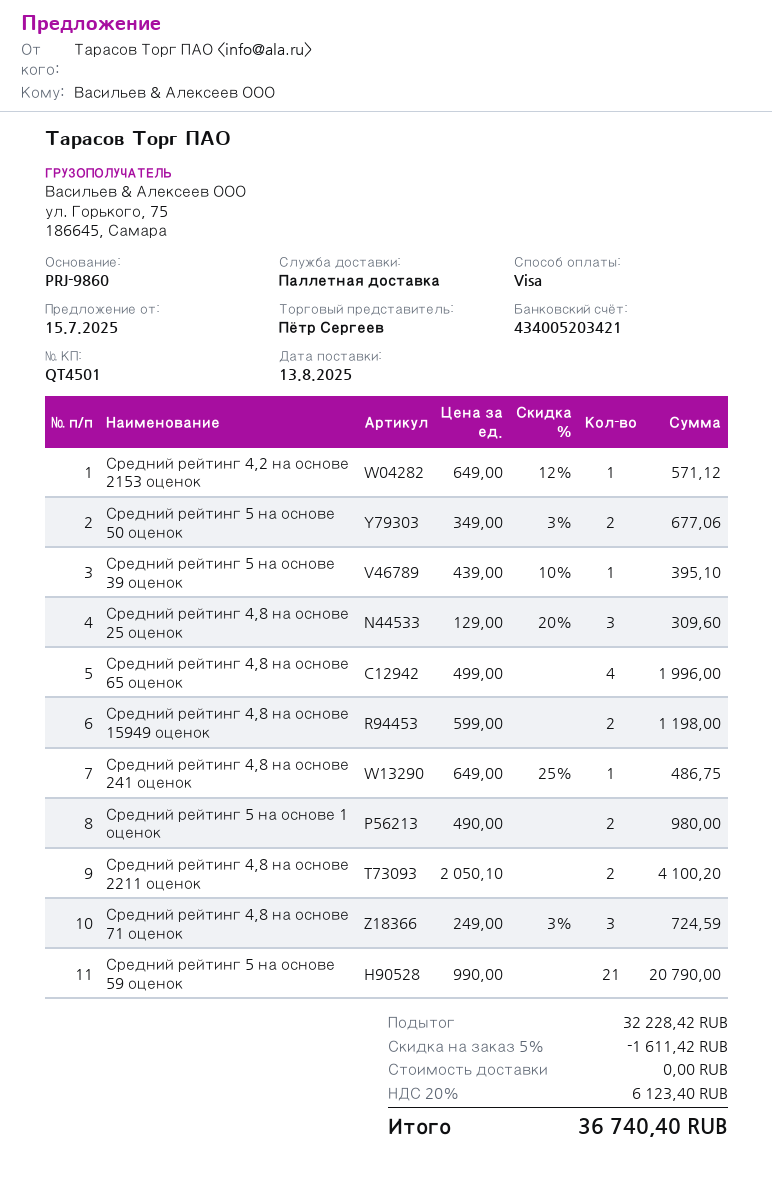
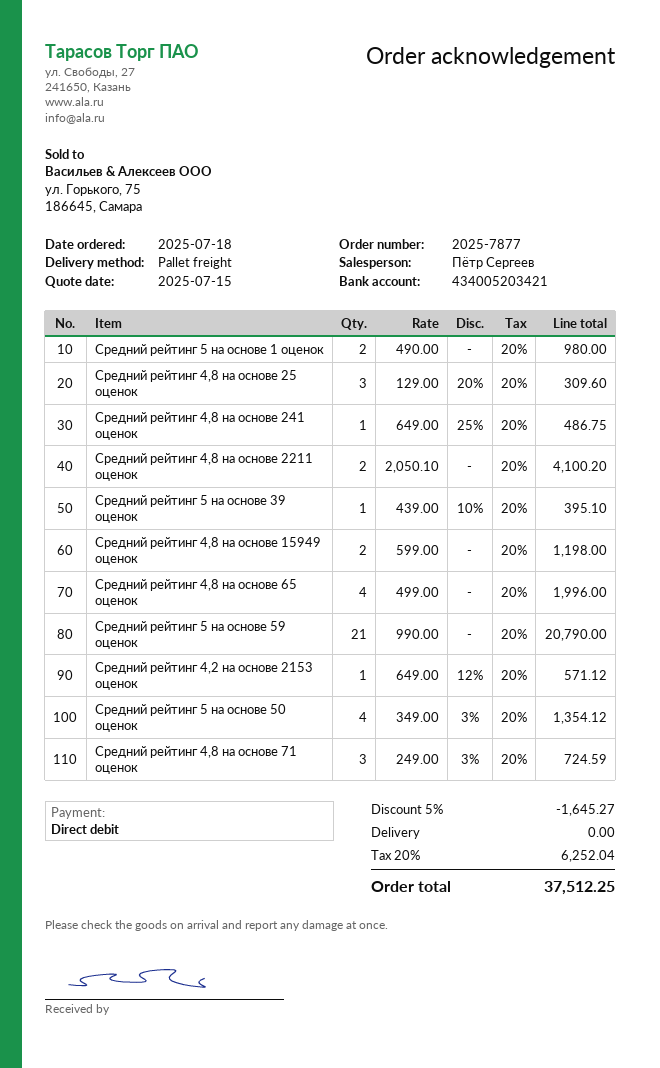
payment method: Visa -> direct debit
Средний рейтинг 5 на основе 50 оценок: 2 x 349.00 - 3% = 677.06 -> 4 x 349.00 - 3% = 1354.12
discount: 5% = 1611.42 -> 5% = 1645.27
tax: 20% = 6123.40 -> 20% = 6252.04
total: 36740.40 -> 37512.25

